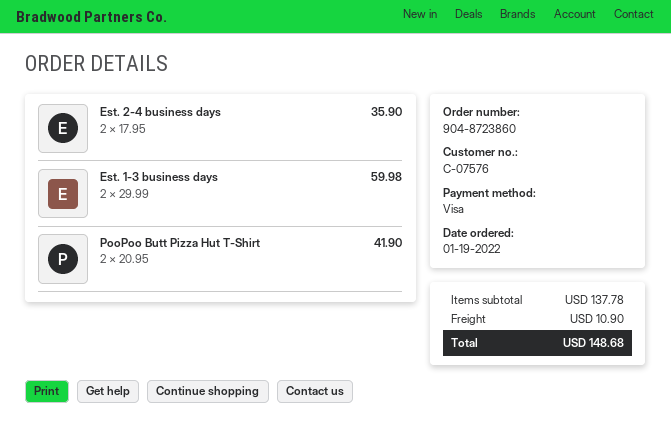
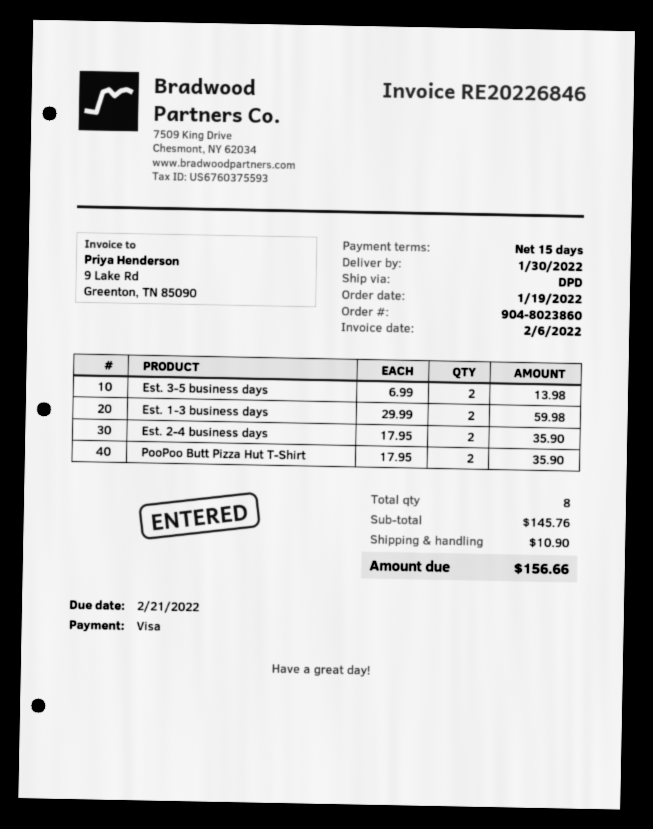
order number: 904-8723860 -> 904-8023860
PooPoo Butt Pizza Hut T-Shirt: 2 x 20.95 = 41.90 -> 2 x 17.95 = 35.90
Est. 3-5 business days: none -> 2 x 6.99 = 13.98
subtotal: 137.78 -> 145.76
total: 148.68 -> 156.66

